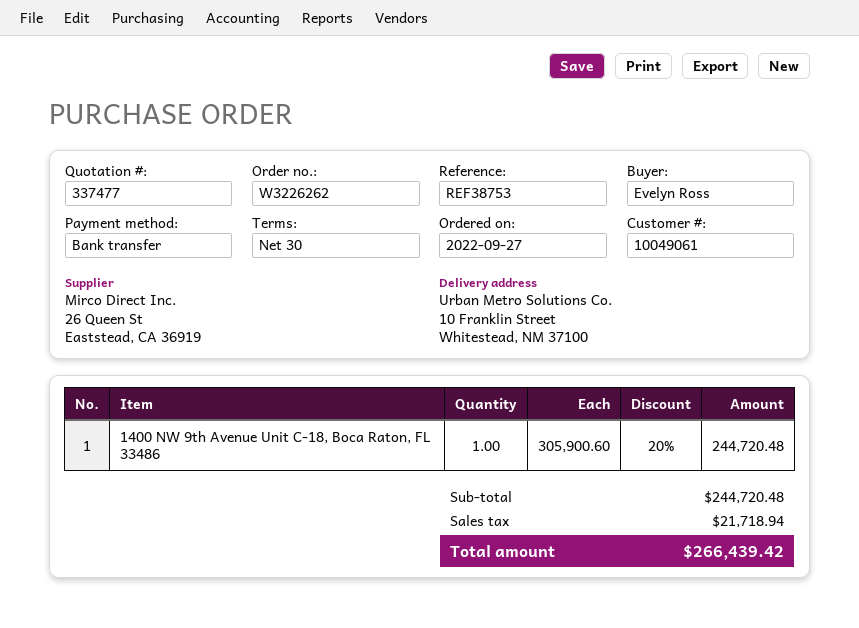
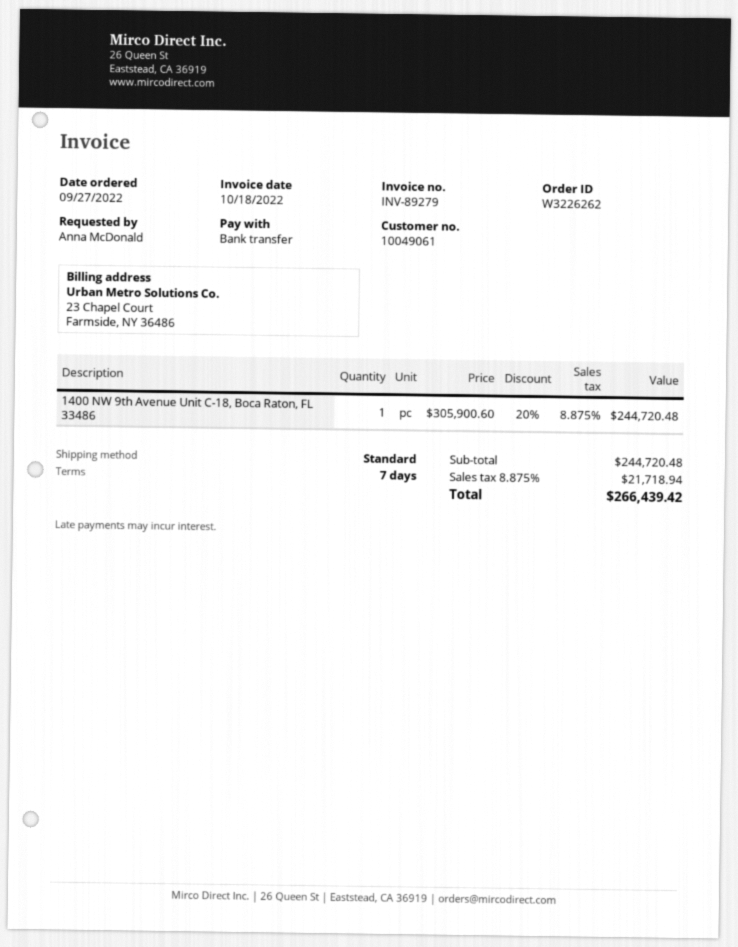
payment terms: 30 days -> 7 days
ordered by: Evelyn Ross -> Anna McDonald

